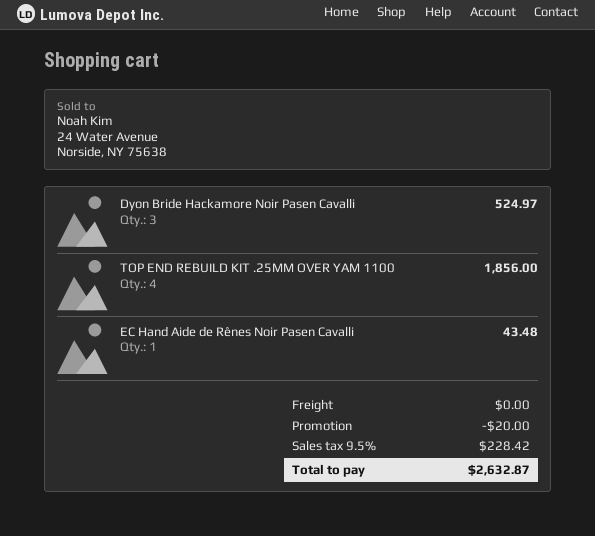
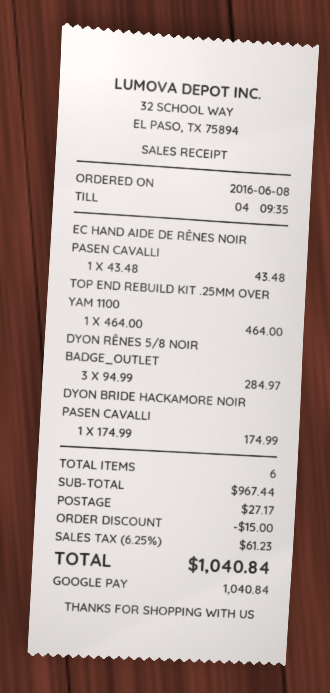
Dyon Bride Hackamore Noir Pasen Cavalli: 3 for 524.97 -> 1 for 174.99
TOP END REBUILD KIT .25MM OVER YAM 1100: 4 for 1856.00 -> 1 for 464.00
DYON RÊNES 5/8 NOIR BADGE_OUTLET: none -> 3 for 284.97
discount: 20.00 -> 15.00
shipping: 0.00 -> 27.17
tax: 9.5% = 228.42 -> 6.25% = 61.23
total: 2632.87 -> 1040.84

